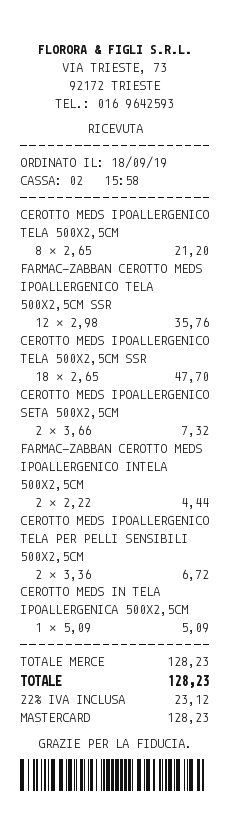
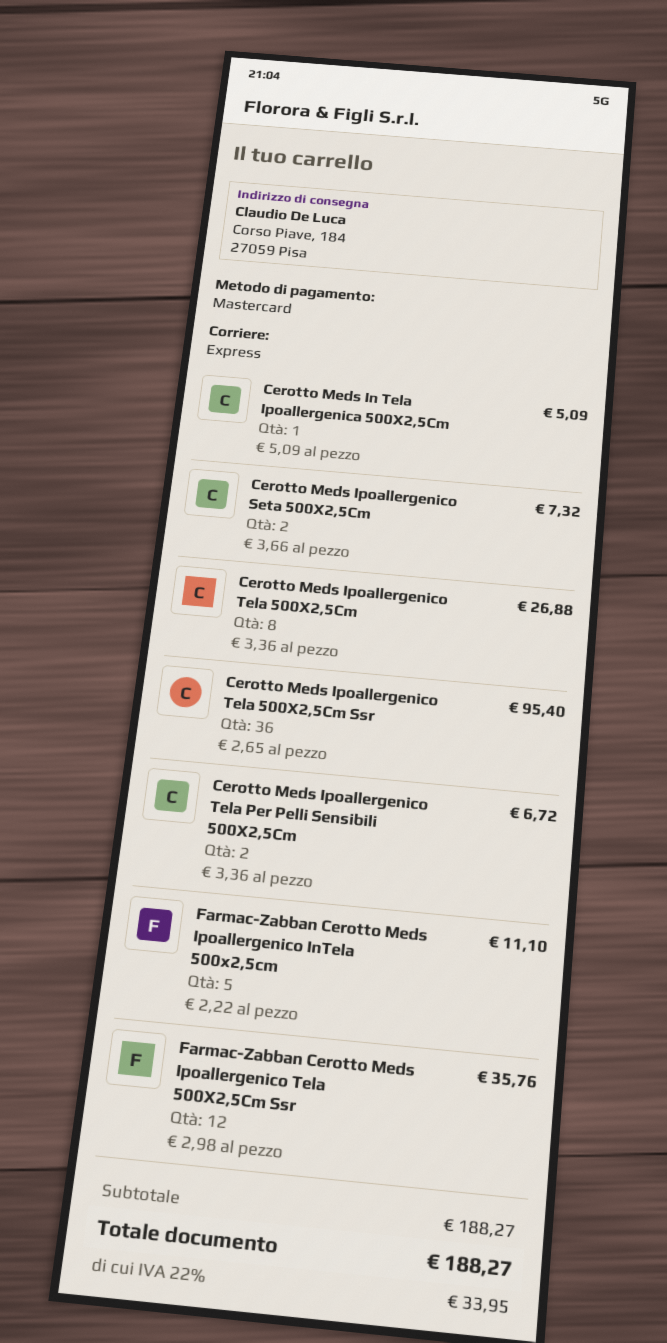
CEROTTO MEDS IPOALLERGENICO TELA 500X2,5CM: 8 x 2.65 = 21.20 -> 8 x 3.36 = 26.88
CEROTTO MEDS IPOALLERGENICO TELA 500X2,5CM SSR: 18 x 2.65 = 47.70 -> 36 x 2.65 = 95.40
FARMAC-ZABBAN CEROTTO MEDS IPOALLERGENICO INTELA 500X2,5CM: 2 x 2.22 = 4.44 -> 5 x 2.22 = 11.10
subtotal: 128.23 -> 188.27
tax: 22% = 23.12 -> 22% = 33.95
total: 128.23 -> 188.27

